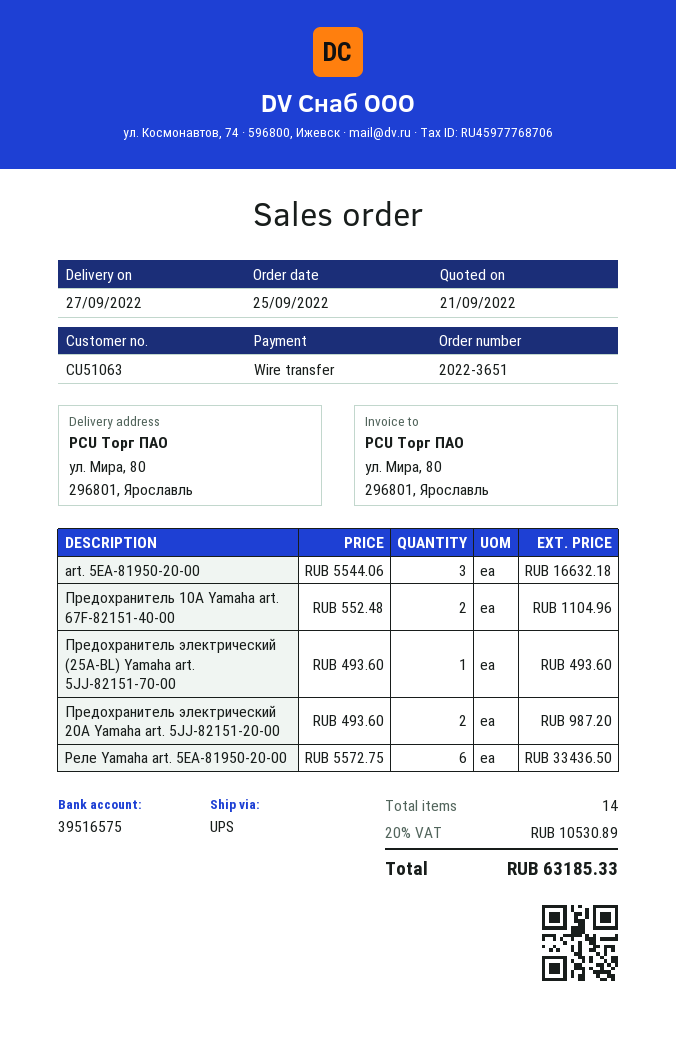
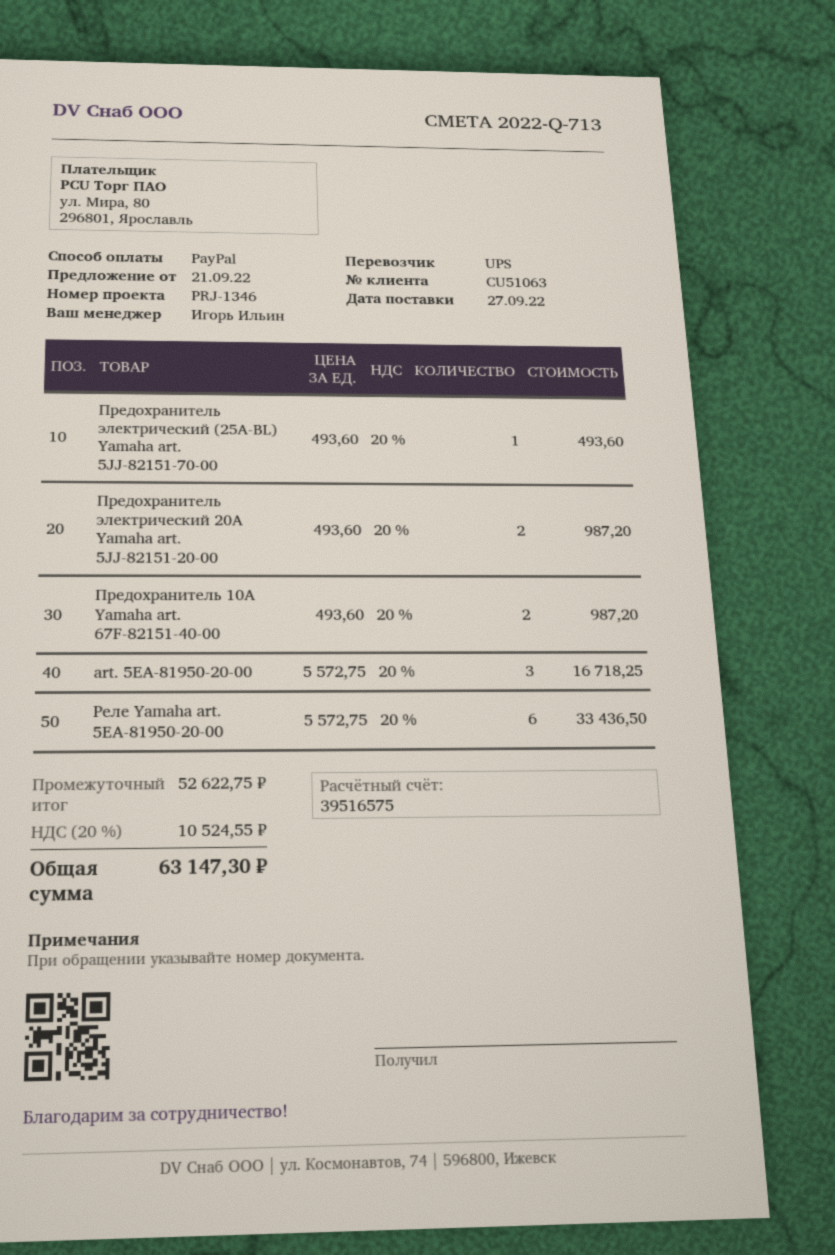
payment method: bank transfer -> PayPal
art. 5EA-81950-20-00: 3 x 5544.06 = 16632.18 -> 3 x 5572.75 = 16718.25
Предохранитель 10А Yamaha art. 67F-82151-40-00: 2 x 552.48 = 1104.96 -> 2 x 493.60 = 987.20
tax: 20% = 10530.89 -> 20% = 10524.55
total: 63185.33 -> 63147.30

